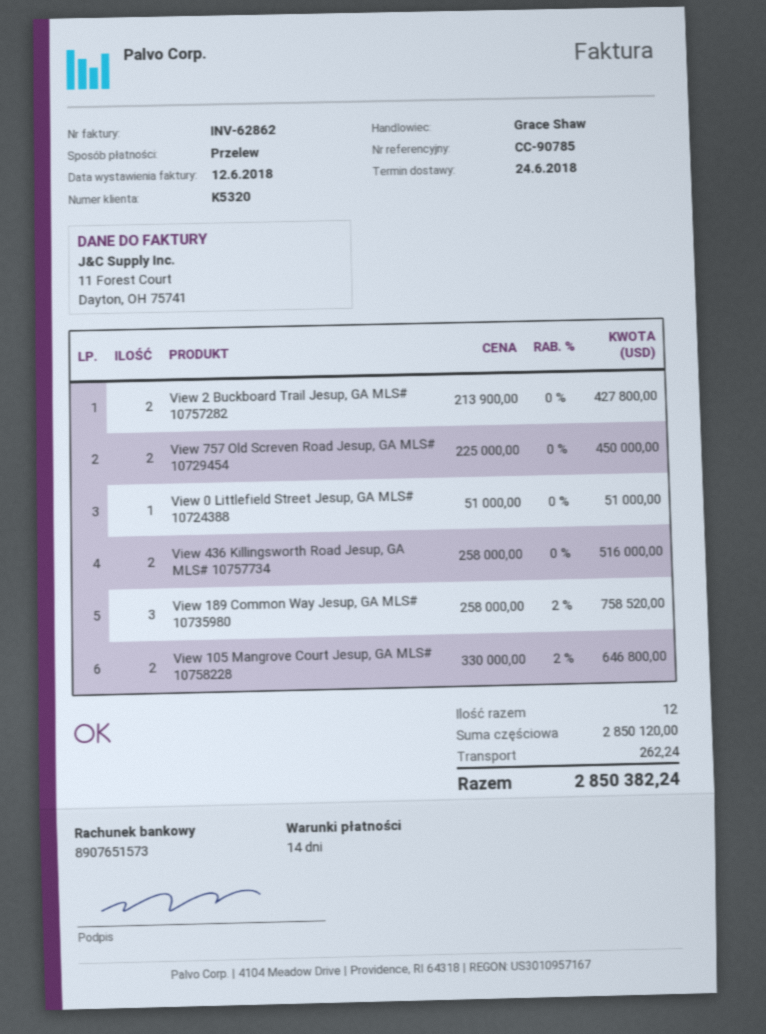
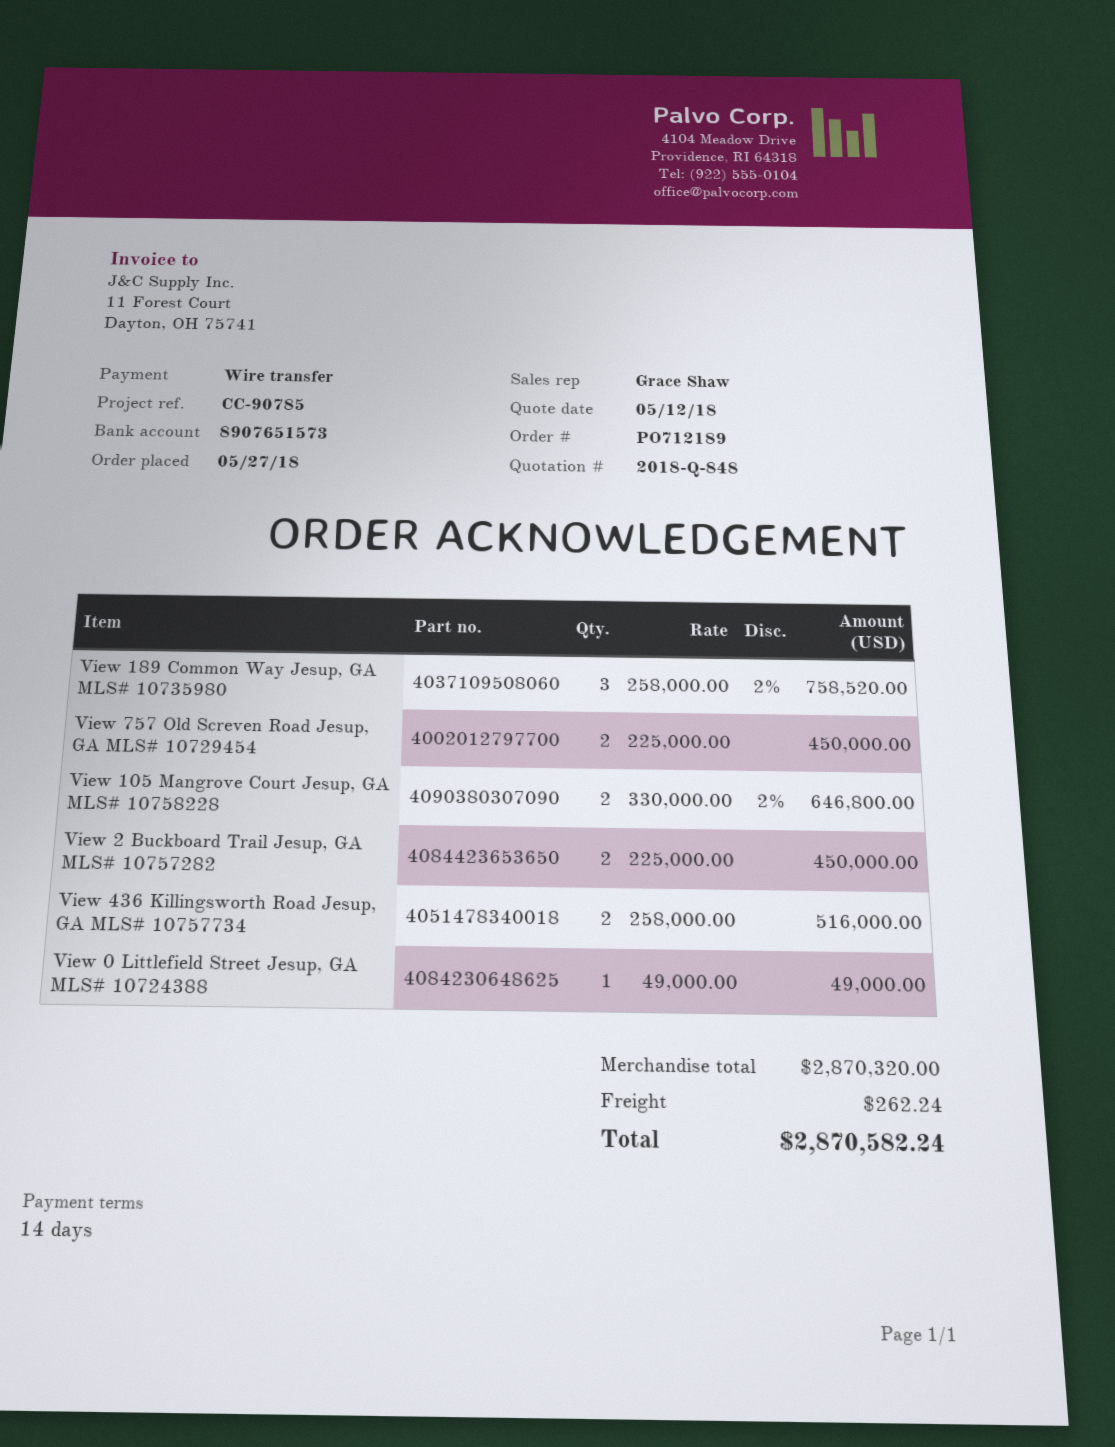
View 2 Buckboard Trail Jesup, GA MLS# 10757282: 2 x 213900.00 = 427800.00 -> 2 x 225000.00 = 450000.00
View 0 Littlefield Street Jesup, GA MLS# 10724388: 1 x 51000.00 = 51000.00 -> 1 x 49000.00 = 49000.00
subtotal: 2850120.00 -> 2870320.00
total: 2850382.24 -> 2870582.24

